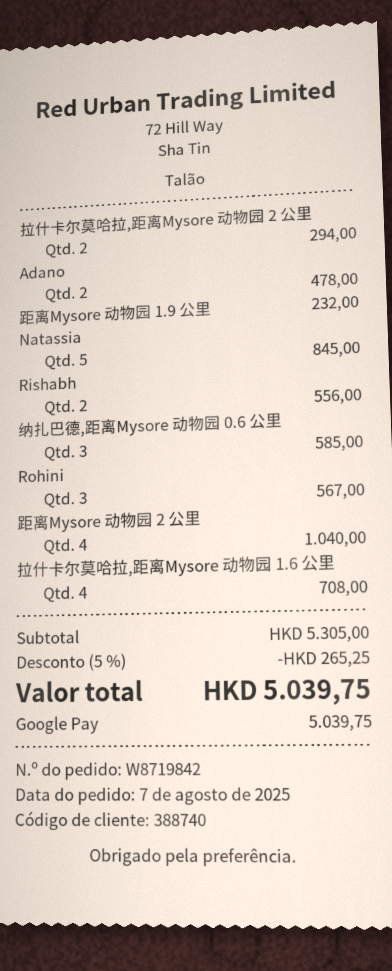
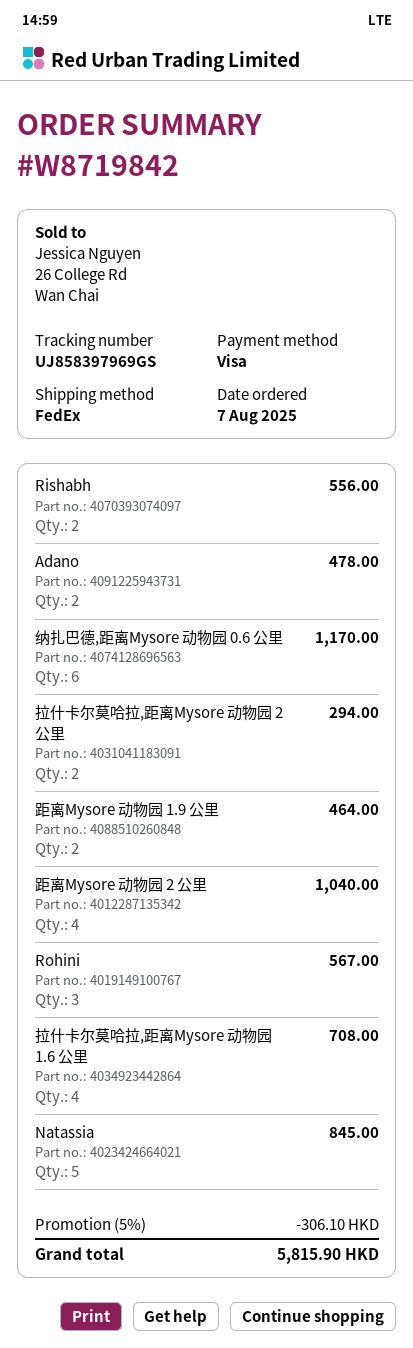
payment method: Google Pay -> Visa
距离Mysore 动物园 1.9 公里: 1 for 232.00 -> 2 for 464.00
纳扎巴德,距离Mysore 动物园 0.6 公里: 3 for 585.00 -> 6 for 1170.00
discount: 5% = 265.25 -> 5% = 306.10
total: 5039.75 -> 5815.90

